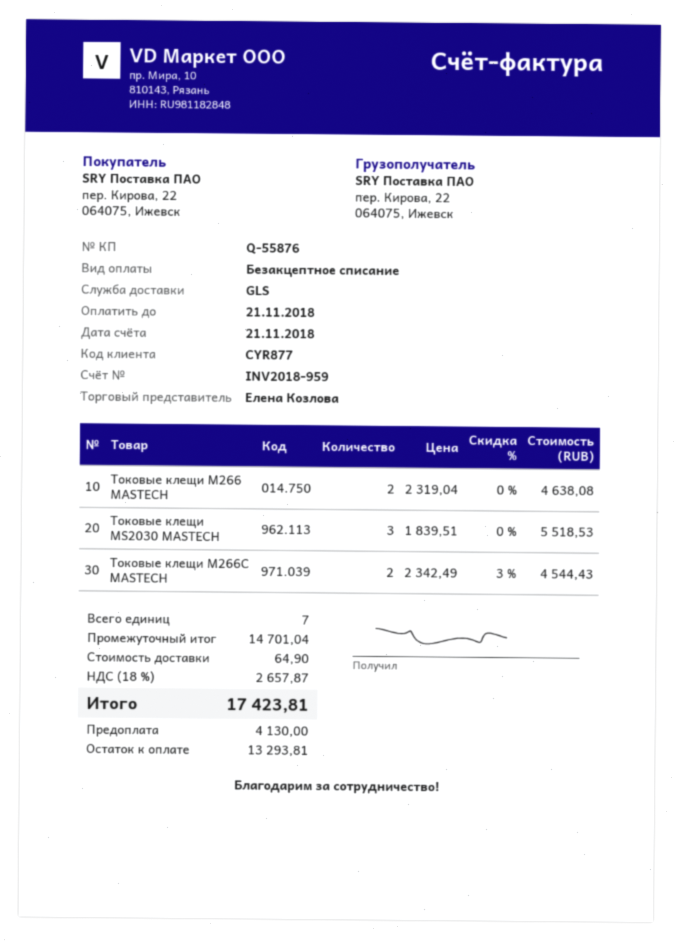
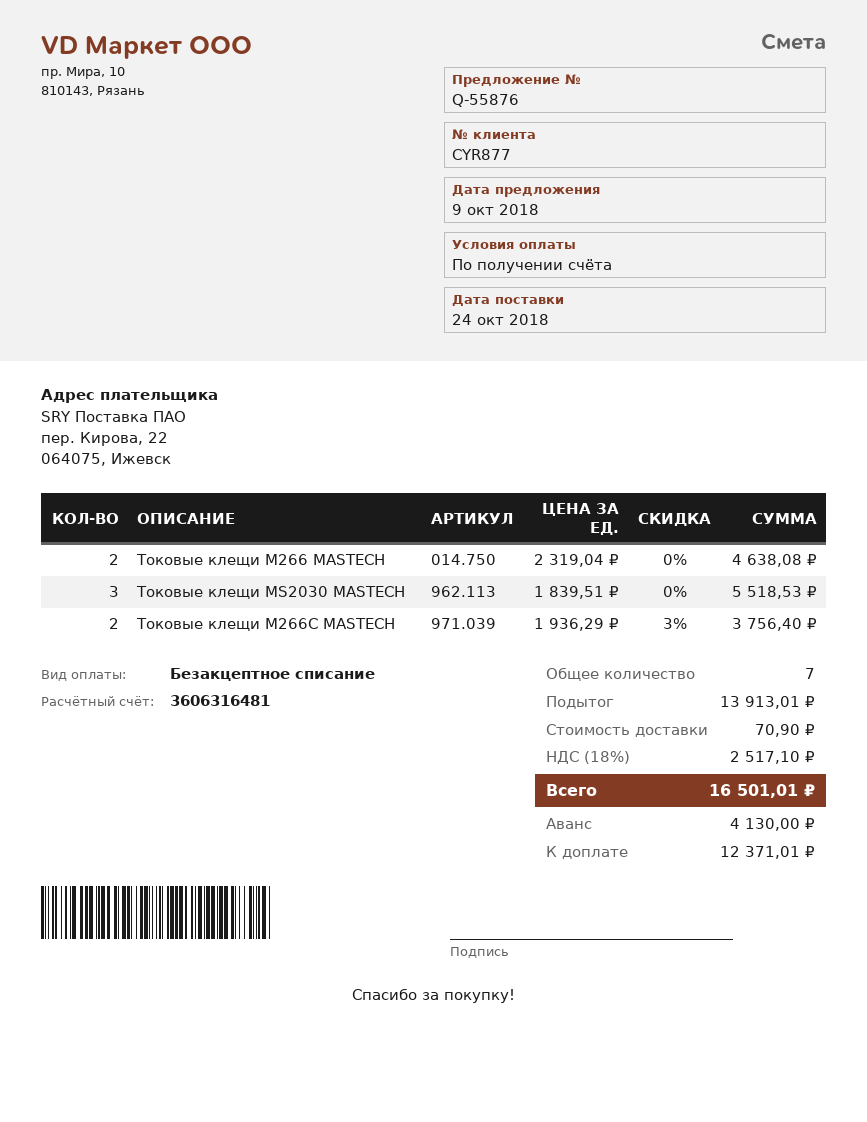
Токовые клещи M266C MASTECH: 2 x 2342.49 - 3% = 4544.43 -> 2 x 1936.29 - 3% = 3756.40
subtotal: 14701.04 -> 13913.01
shipping: 64.90 -> 70.90
tax: 18% = 2657.87 -> 18% = 2517.10
total: 17423.81 -> 16501.01
balance: 13293.81 -> 12371.01

